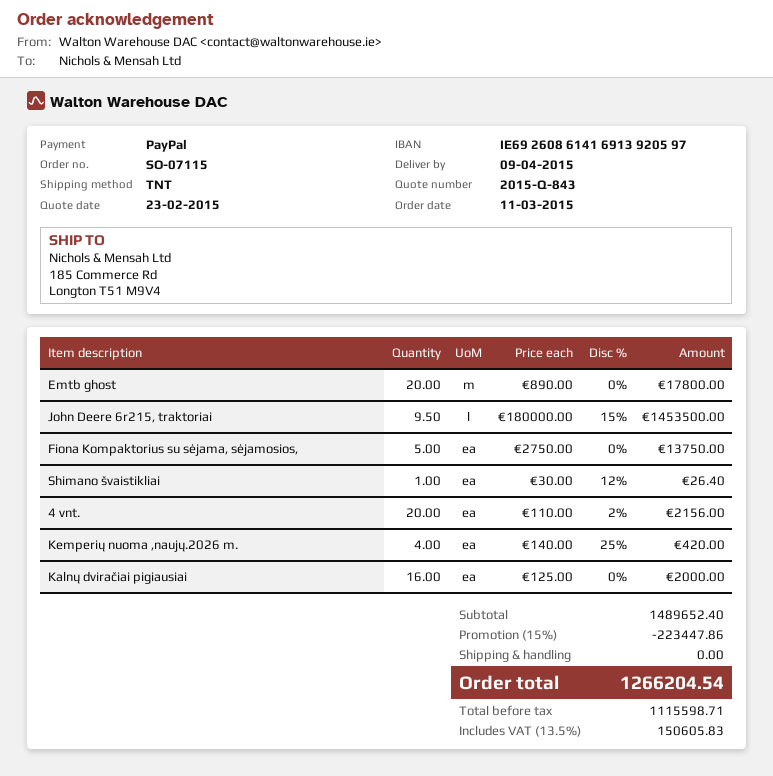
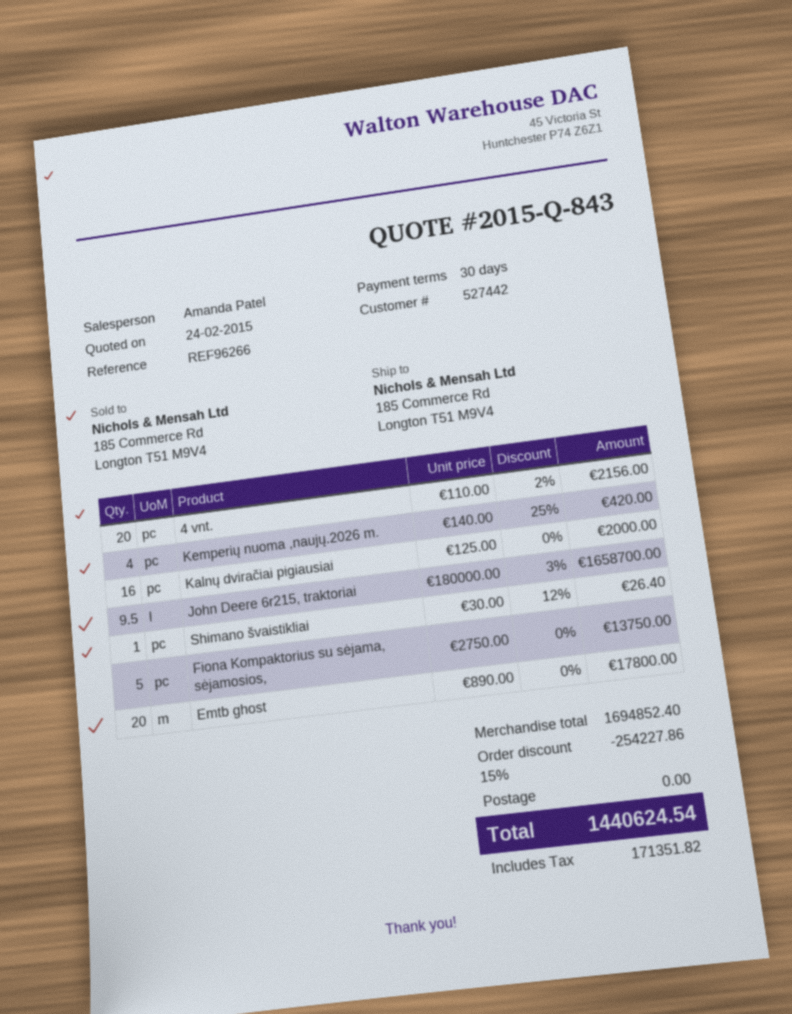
quote date: 2015-02-23 -> 2015-02-24
John Deere 6r215, traktoriai: 9.5 x 180000.00 - 15% = 1453500.00 -> 9.5 x 180000.00 - 3% = 1658700.00
subtotal: 1489652.40 -> 1694852.40
discount: 15% = 223447.86 -> 15% = 254227.86
tax: 150605.83 -> 171351.82
total: 1266204.54 -> 1440624.54

